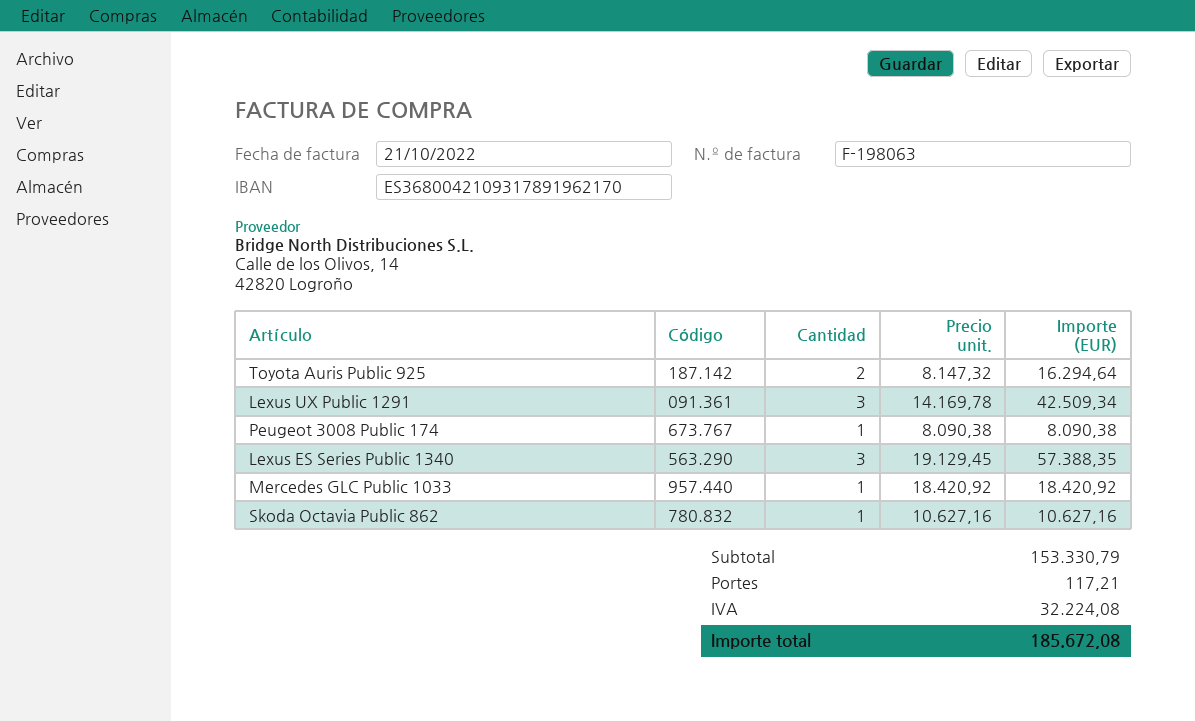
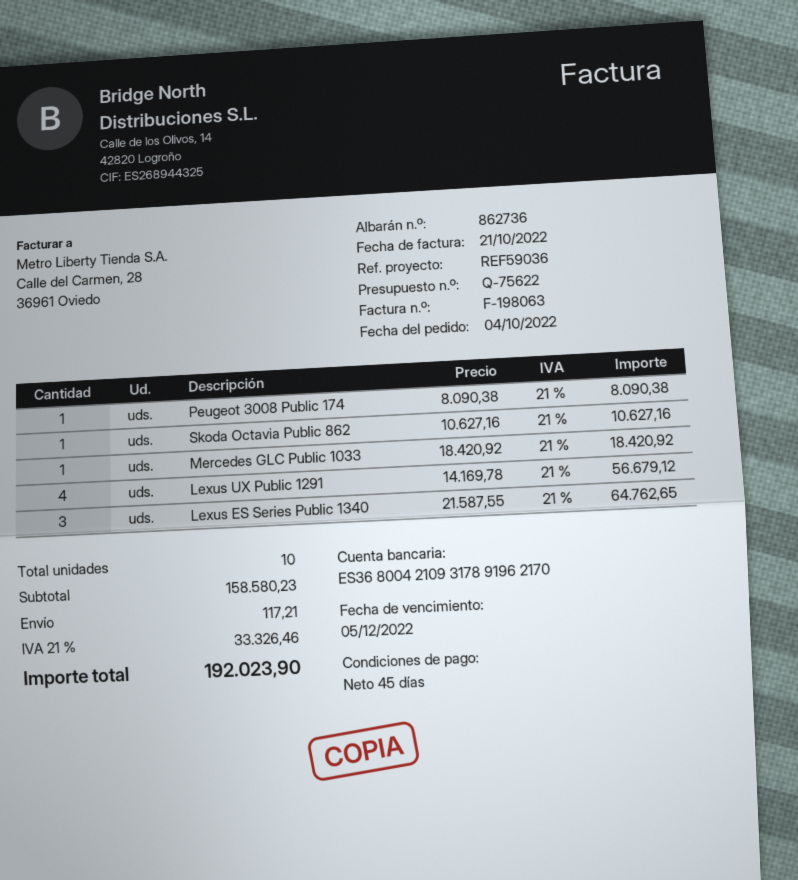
Toyota Auris Public 925: 2 x 8147.32 = 16294.64 -> none
Lexus UX Public 1291: 3 x 14169.78 = 42509.34 -> 4 x 14169.78 = 56679.12
Lexus ES Series Public 1340: 3 x 19129.45 = 57388.35 -> 3 x 21587.55 = 64762.65
subtotal: 153330.79 -> 158580.23
tax: 32224.08 -> 33326.46
total: 185672.08 -> 192023.90

